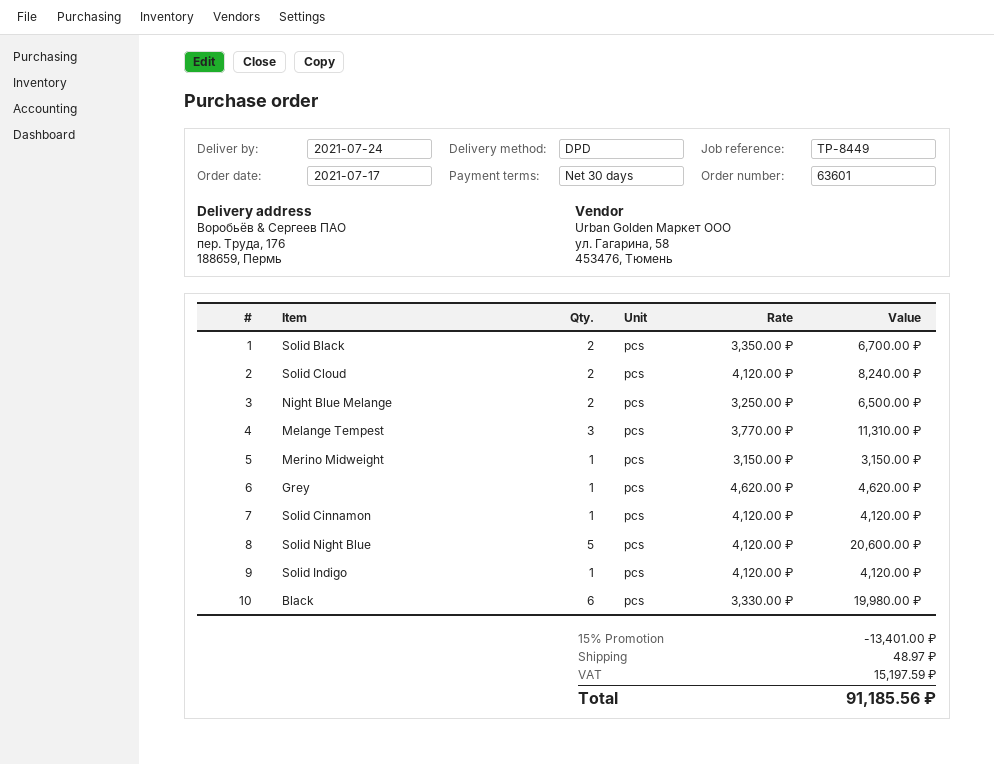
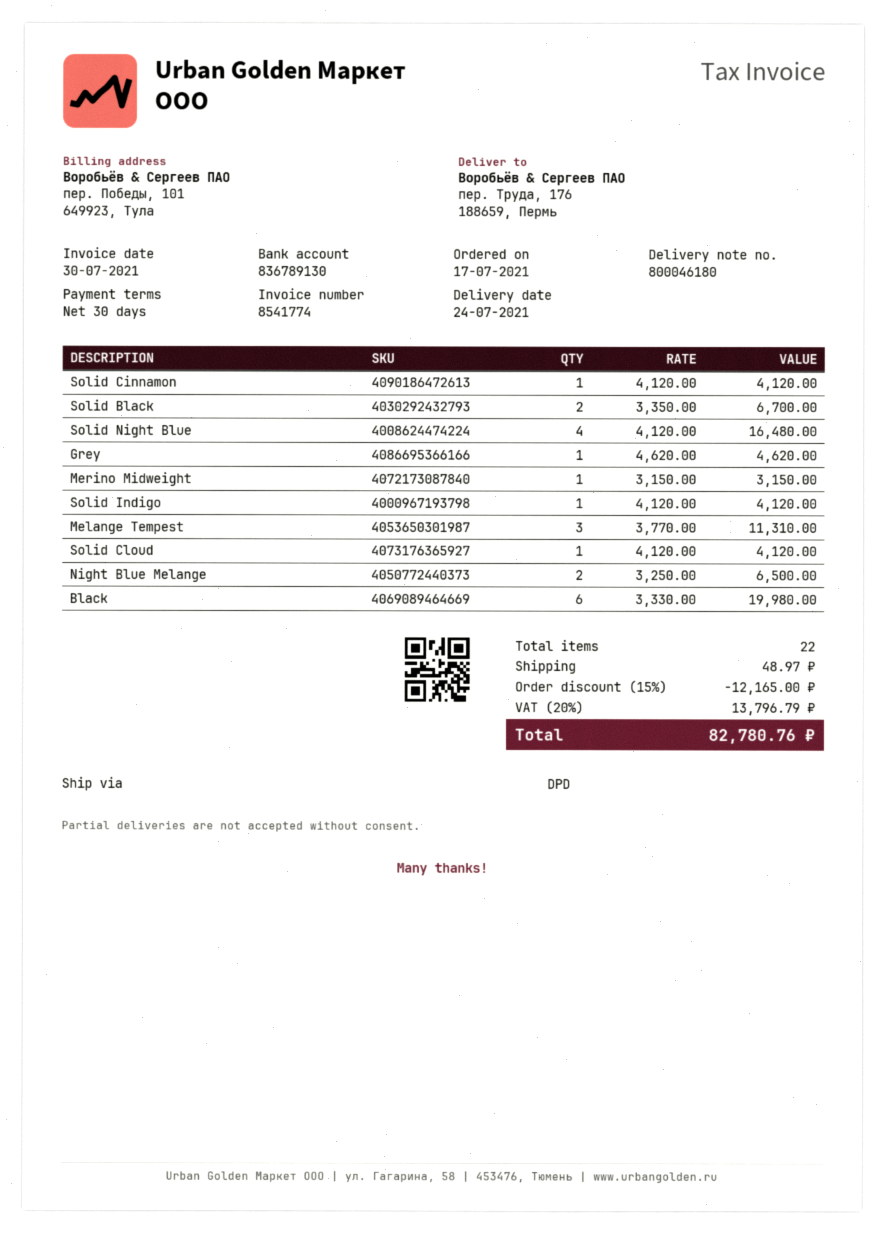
Solid Cloud: 2 x 4120.00 = 8240.00 -> 1 x 4120.00 = 4120.00
Solid Night Blue: 5 x 4120.00 = 20600.00 -> 4 x 4120.00 = 16480.00
discount: 15% = 13401.00 -> 15% = 12165.00
tax: 15197.59 -> 13796.79
total: 91185.56 -> 82780.76

